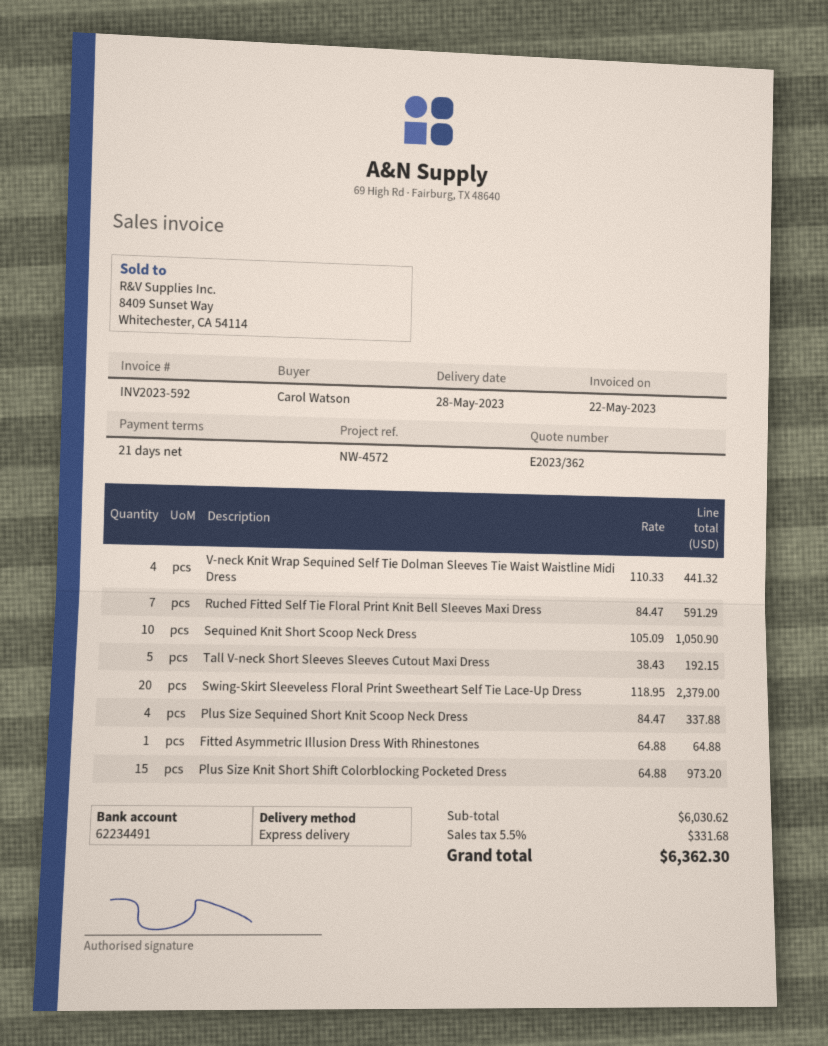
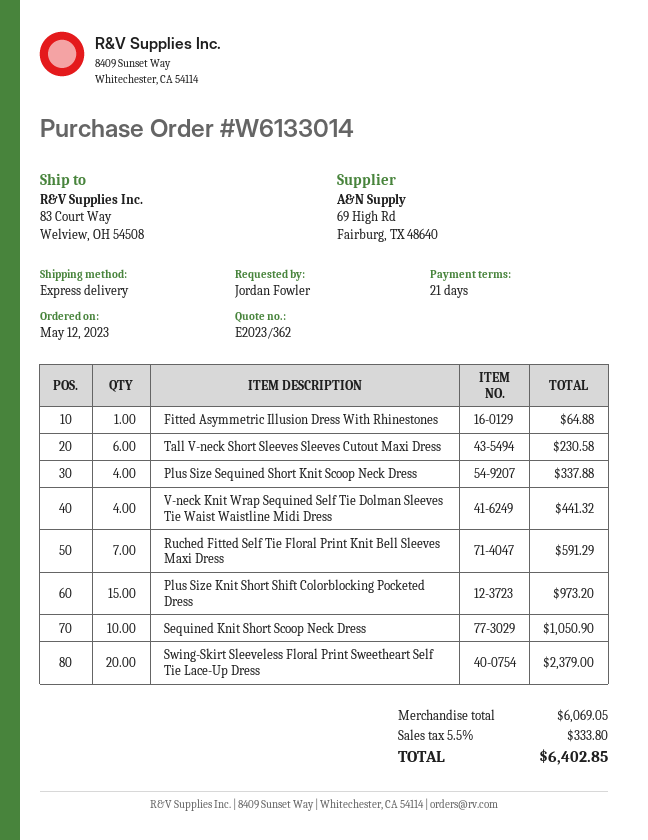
ordered by: Carol Watson -> Jordan Fowler
Tall V-neck Short Sleeves Sleeves Cutout Maxi Dress: 5 for 192.15 -> 6 for 230.58
subtotal: 6030.62 -> 6069.05
tax: 5.5% = 331.68 -> 5.5% = 333.80
total: 6362.30 -> 6402.85

